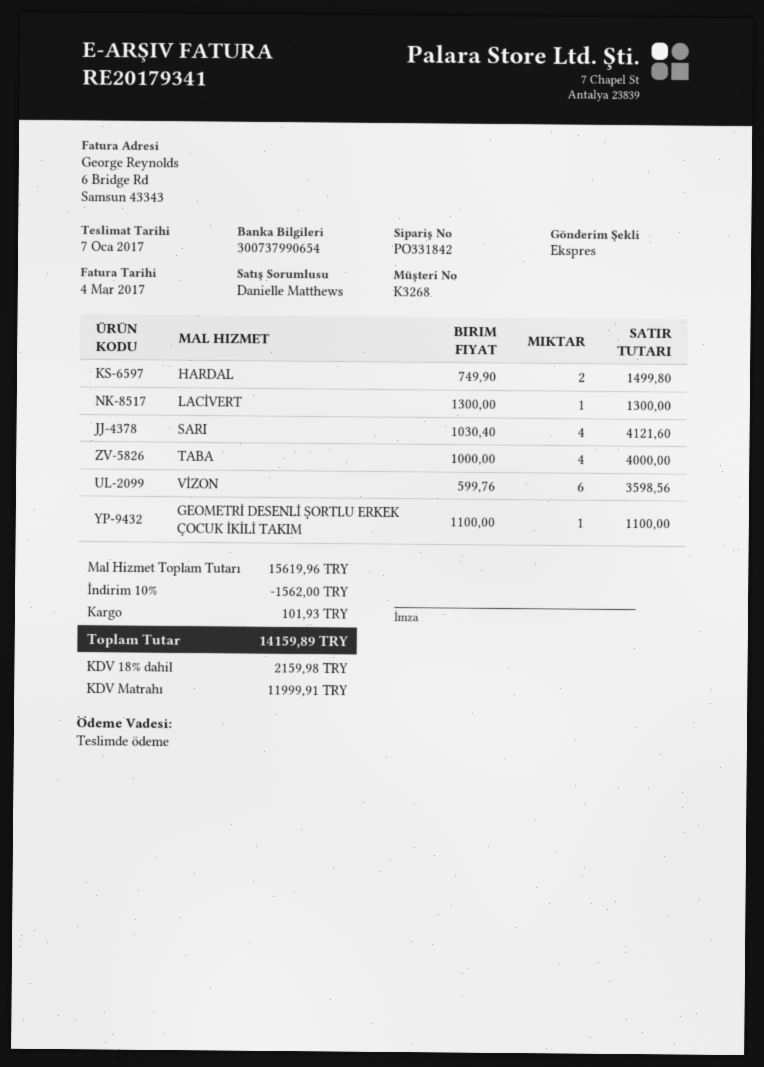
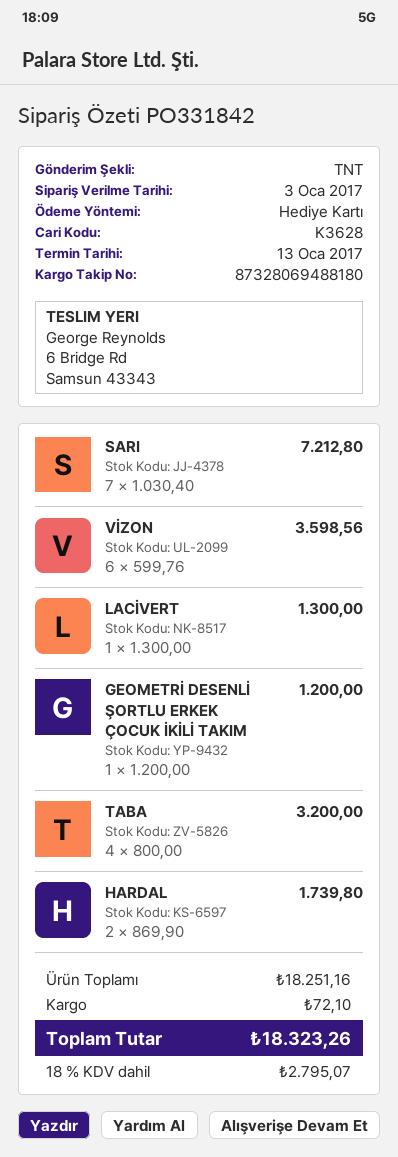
delivery date: 2017-01-07 -> 2017-01-13
customer number: K3268 -> K3628
shipping method: express -> TNT
HARDAL: 2 x 749.90 = 1499.80 -> 2 x 869.90 = 1739.80
SARI: 4 x 1030.40 = 4121.60 -> 7 x 1030.40 = 7212.80
TABA: 4 x 1000.00 = 4000.00 -> 4 x 800.00 = 3200.00
GEOMETRİ DESENLİ ŞORTLU ERKEK ÇOCUK İKİLİ TAKIM: 1 x 1100.00 = 1100.00 -> 1 x 1200.00 = 1200.00
subtotal: 15619.96 -> 18251.16
discount: 10% = 1562.00 -> none
shipping: 101.93 -> 72.10
tax: 18% = 2159.98 -> 18% = 2795.07
total: 14159.89 -> 18323.26

